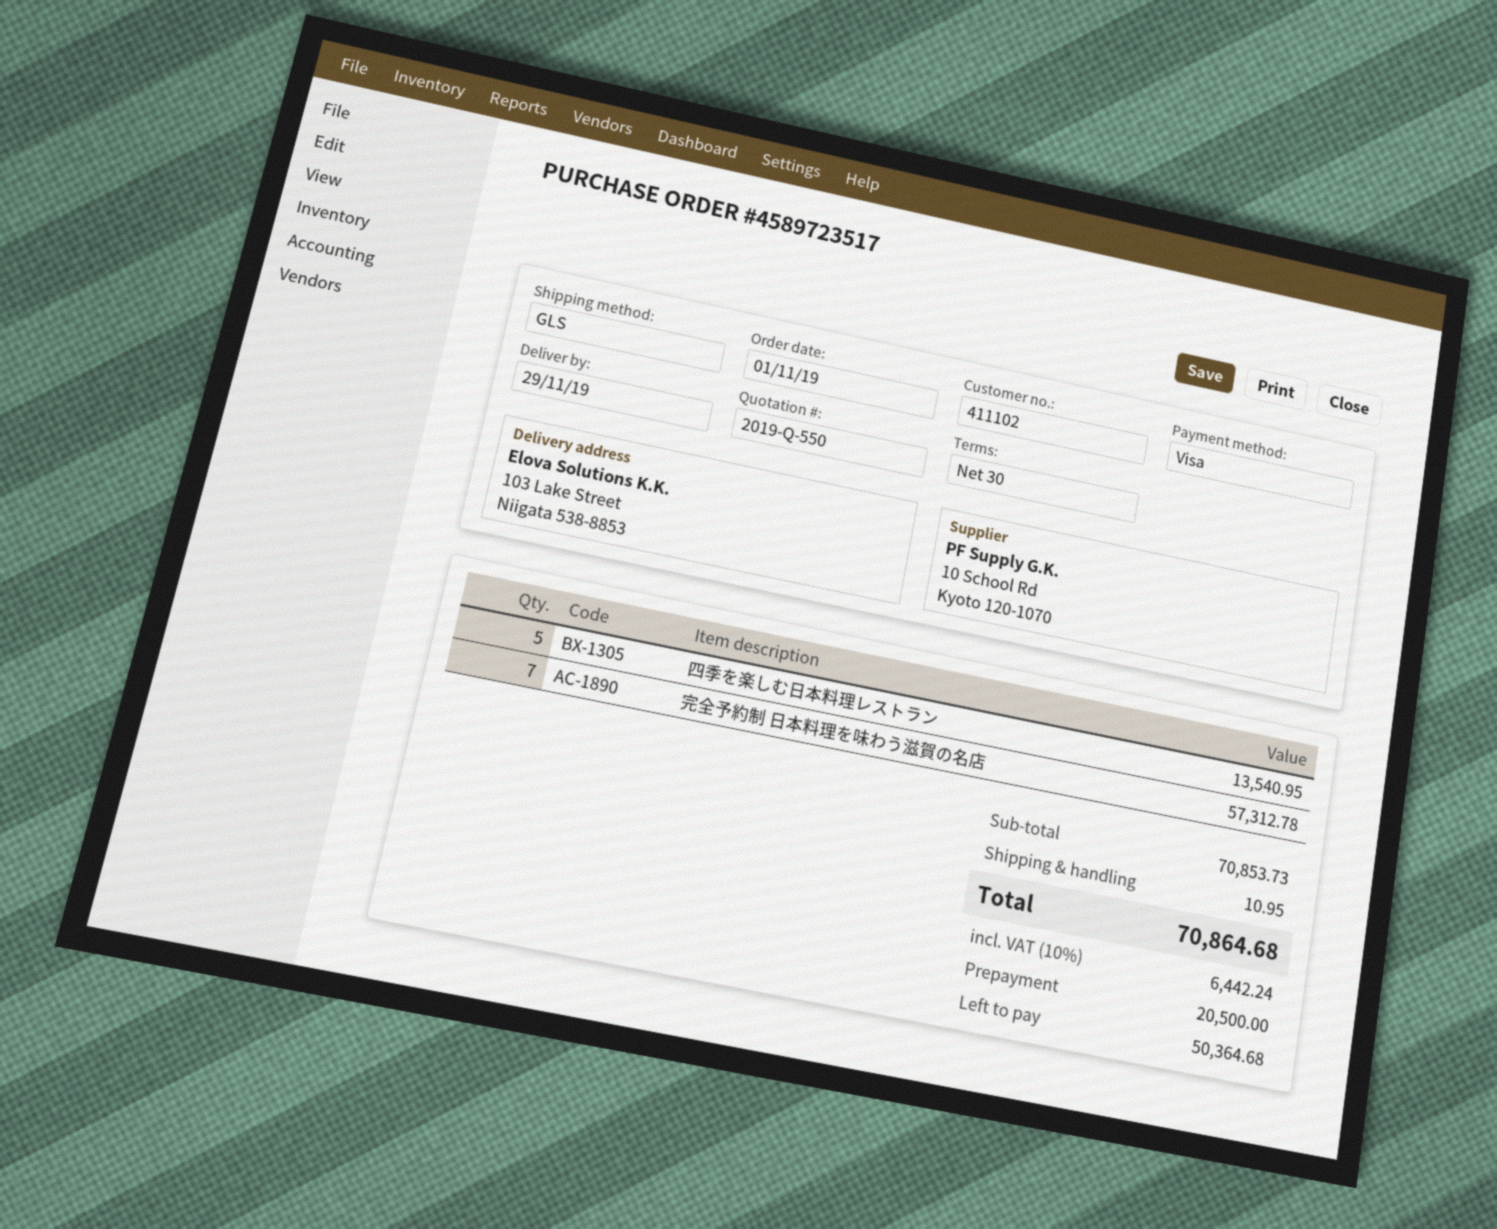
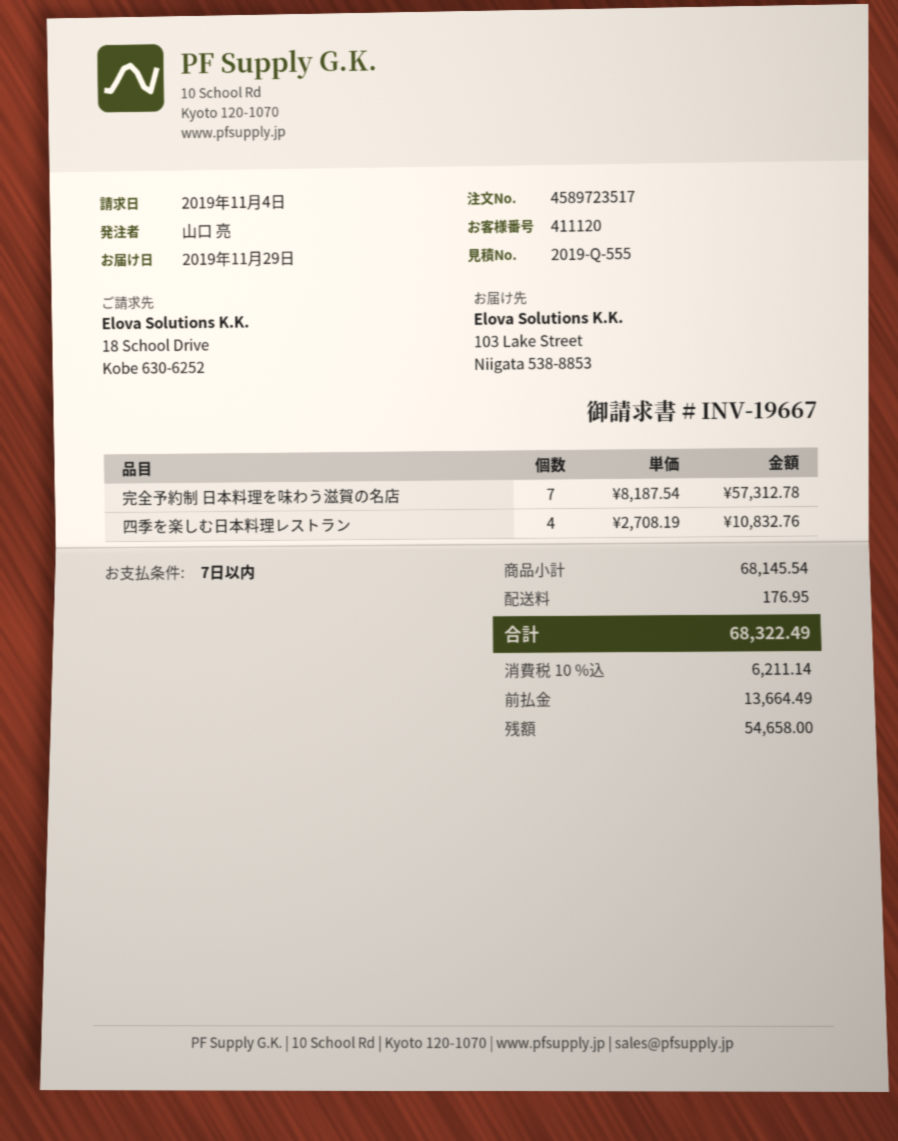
quote number: 2019-Q-550 -> 2019-Q-555
payment terms: 30 days -> 7 days
customer number: 411102 -> 411120
四季を楽しむ日本料理レストラン: 5 for 13540.95 -> 4 for 10832.76
subtotal: 70853.73 -> 68145.54
shipping: 10.95 -> 176.95
tax: 10% = 6442.24 -> 10% = 6211.14
total: 70864.68 -> 68322.49
deposit: 20500.00 -> 13664.49
balance: 50364.68 -> 54658.00

